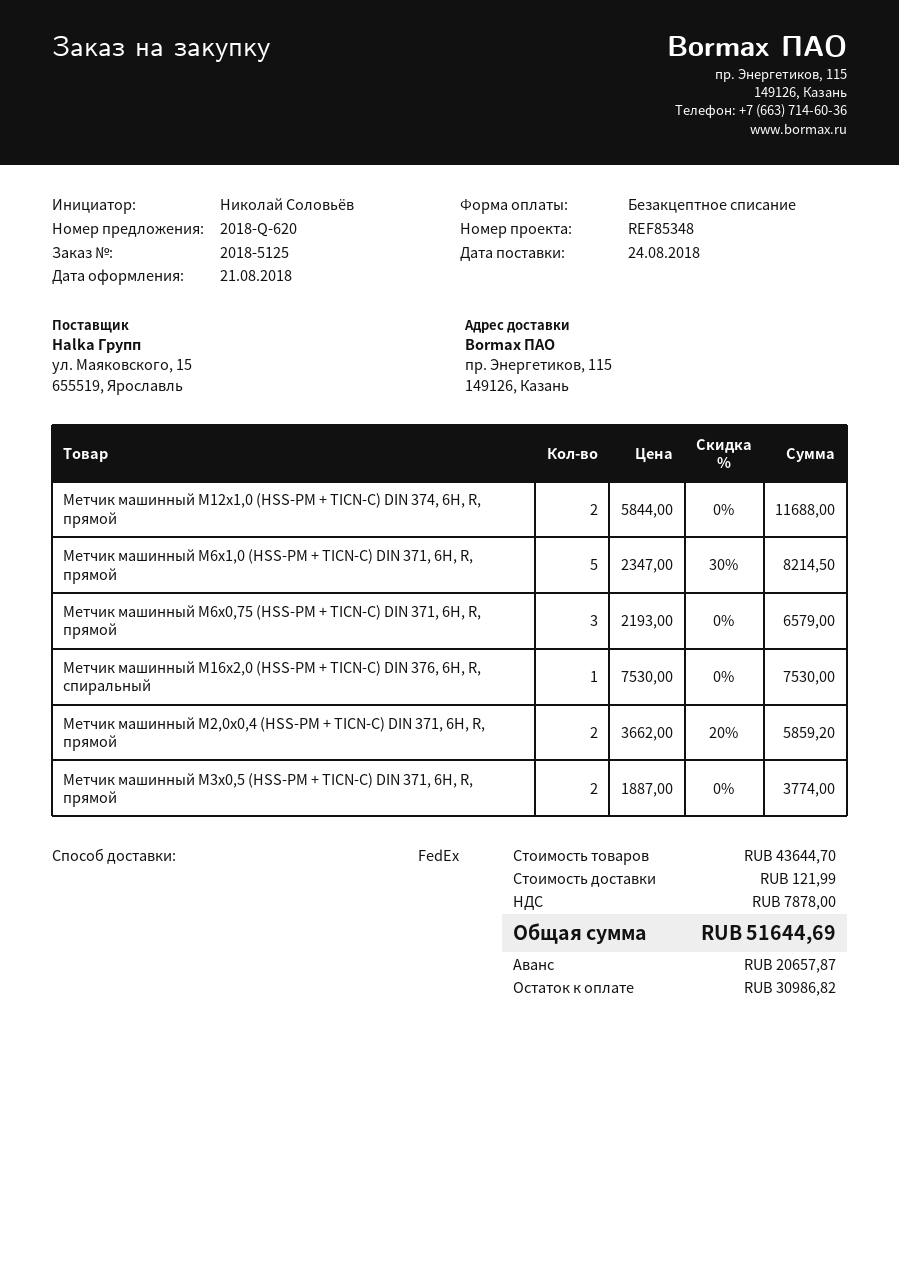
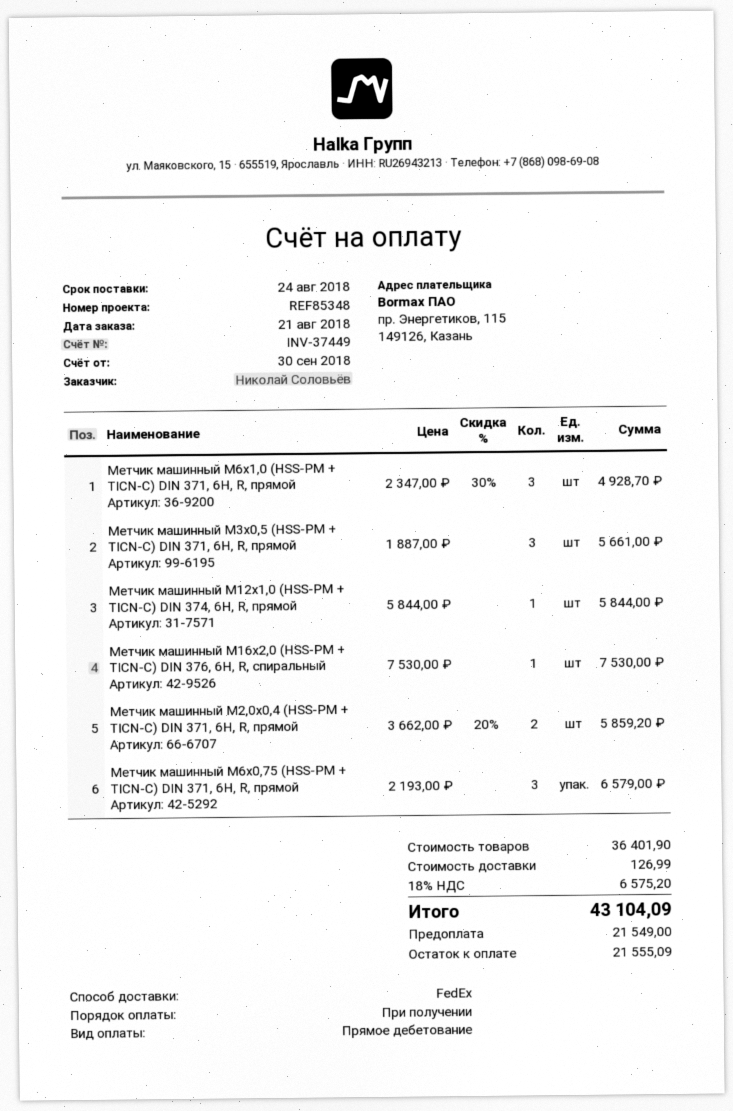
Метчик машинный M12x1,0 (HSS-PM + TICN-C) DIN 374, 6H, R, прямой: 2 x 5844.00 = 11688.00 -> 1 x 5844.00 = 5844.00
Метчик машинный M6x1,0 (HSS-PM + TICN-C) DIN 371, 6H, R, прямой: 5 x 2347.00 - 30% = 8214.50 -> 3 x 2347.00 - 30% = 4928.70
Метчик машинный M3x0,5 (HSS-PM + TICN-C) DIN 371, 6H, R, прямой: 2 x 1887.00 = 3774.00 -> 3 x 1887.00 = 5661.00
subtotal: 43644.70 -> 36401.90
shipping: 121.99 -> 126.99
tax: 7878.00 -> 6575.20
total: 51644.69 -> 43104.09
deposit: 20657.87 -> 21549.00
balance: 30986.82 -> 21555.09

